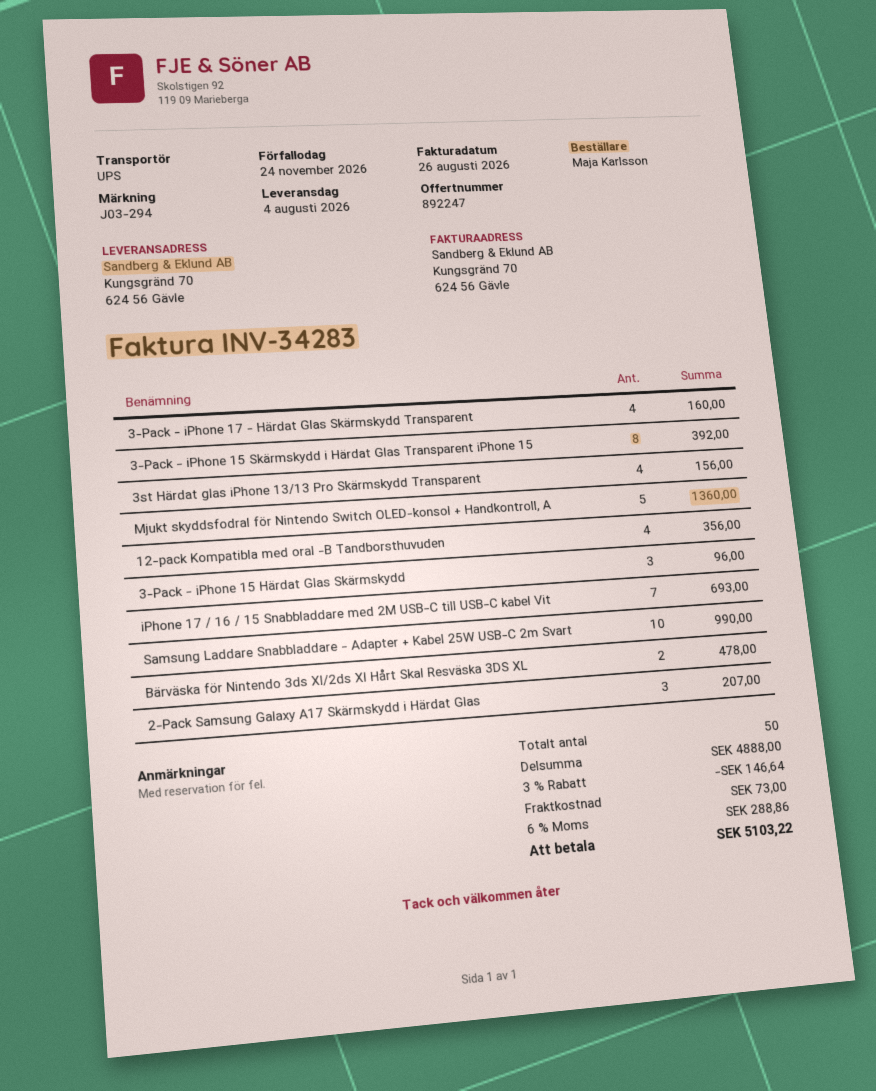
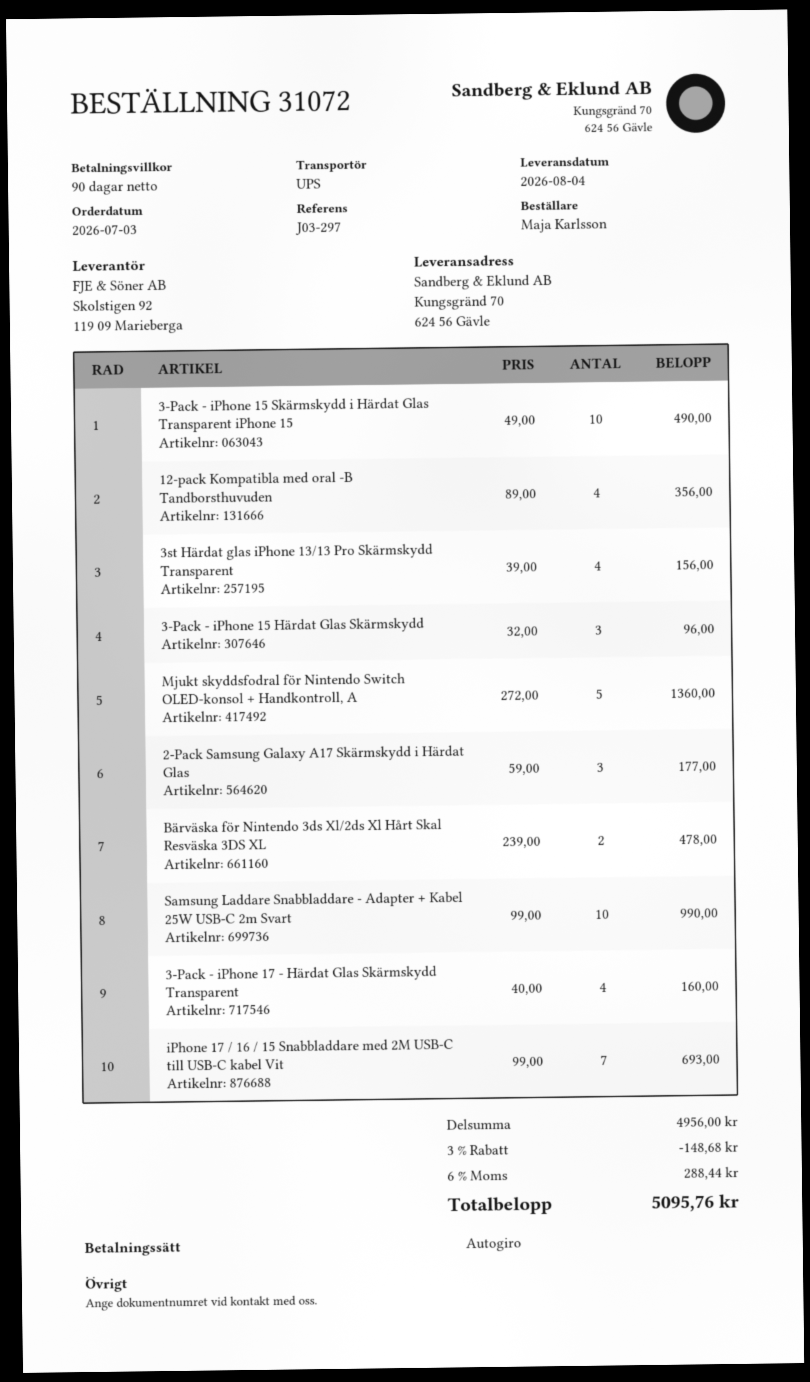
reference: J03-294 -> J03-297
3-Pack - iPhone 15 Skärmskydd i Härdat Glas Transparent iPhone 15: 8 for 392.00 -> 10 for 490.00
2-Pack Samsung Galaxy A17 Skärmskydd i Härdat Glas: 3 for 207.00 -> 3 for 177.00
subtotal: 4888.00 -> 4956.00
discount: 3% = 146.64 -> 3% = 148.68
shipping: 73.00 -> none
tax: 6% = 288.86 -> 6% = 288.44
total: 5103.22 -> 5095.76

